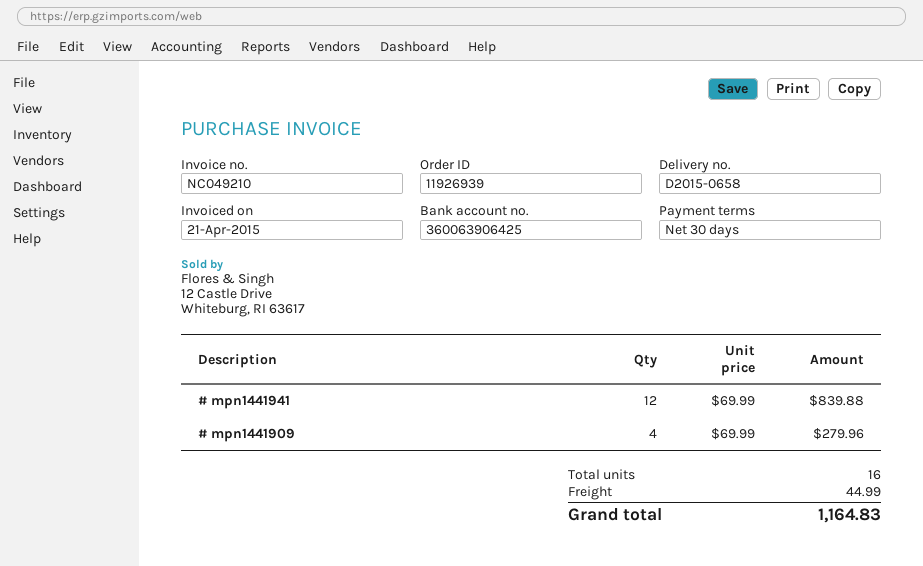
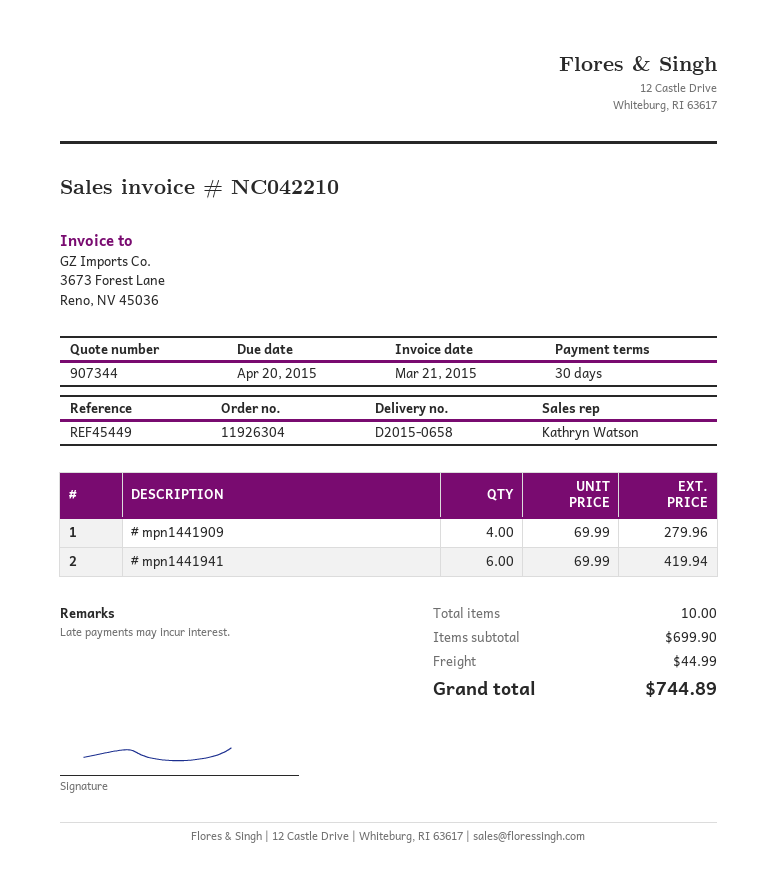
order number: 11926939 -> 11926304
invoice number: NC049210 -> NC042210
invoice date: 2015-04-21 -> 2015-03-21
# mpn1441941: 12 x 69.99 = 839.88 -> 6 x 69.99 = 419.94
total quantity: 16 -> 10
total: 1164.83 -> 744.89

